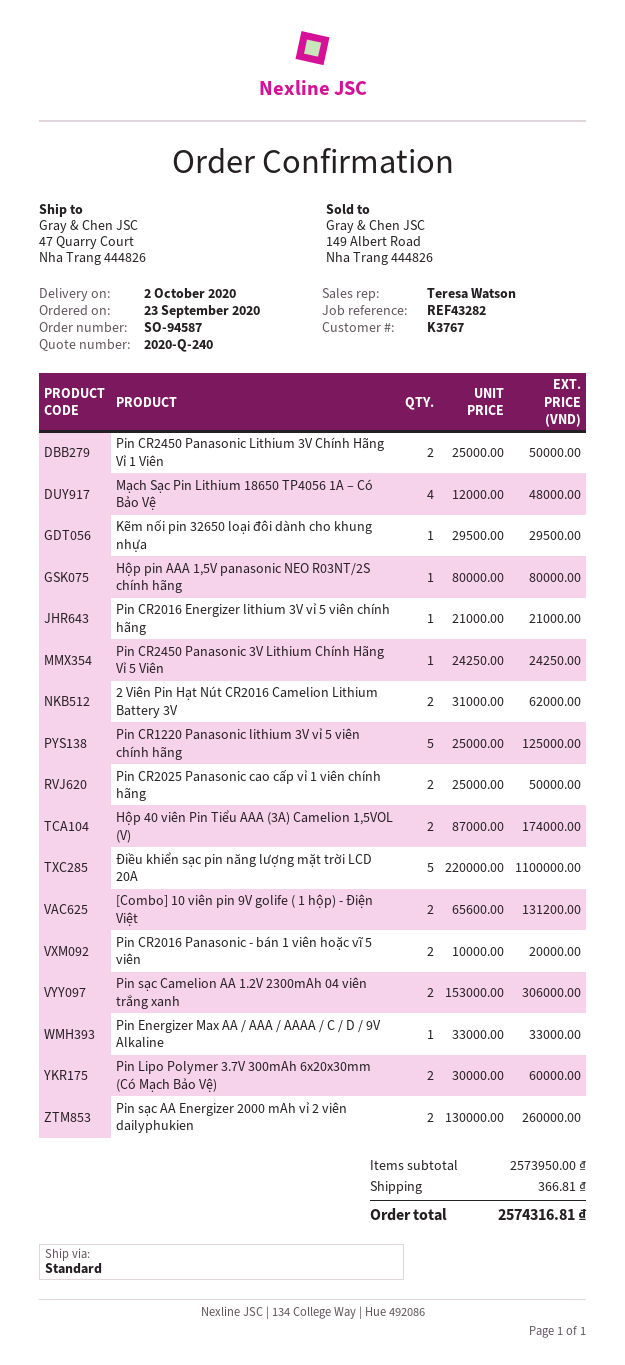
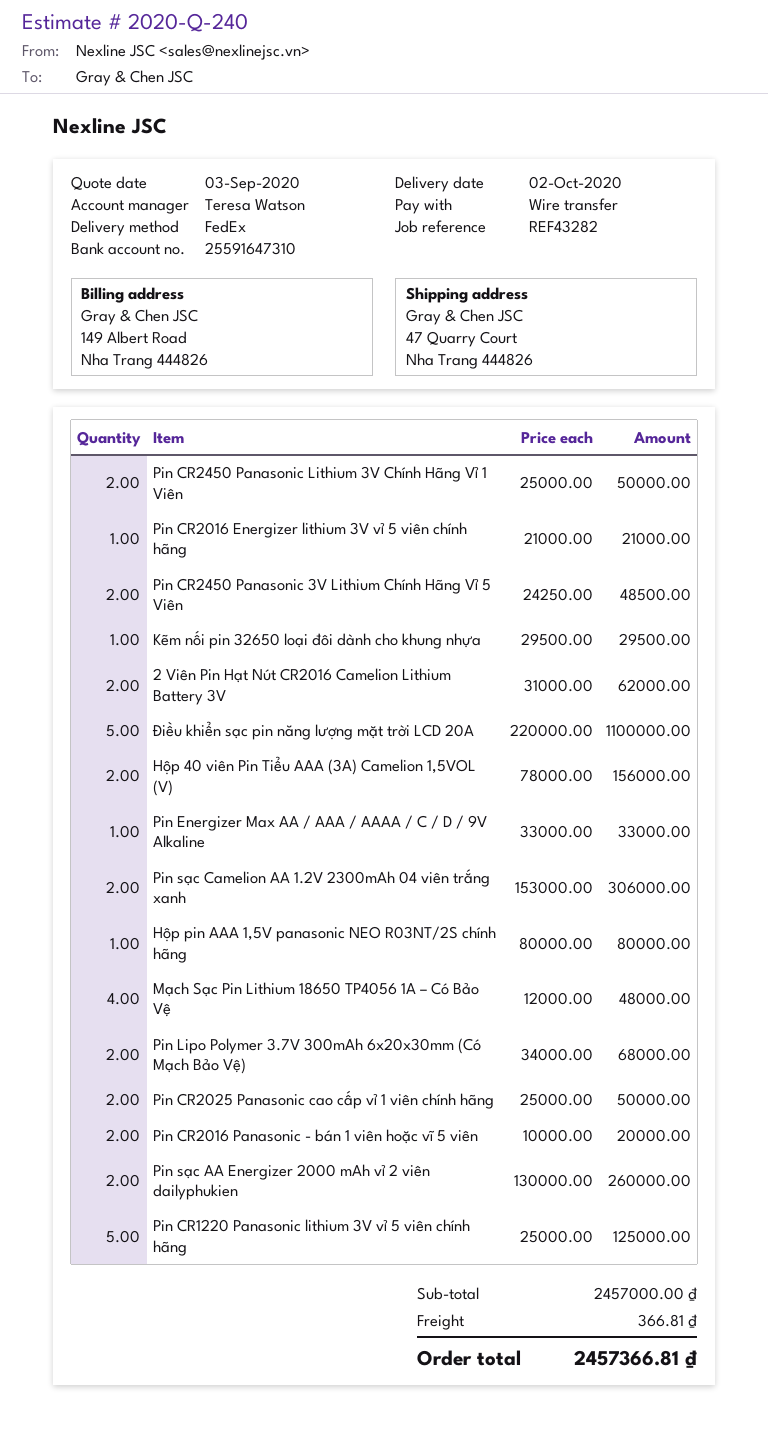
shipping method: standard -> FedEx
Pin CR2450 Panasonic 3V Lithium Chính Hãng Vỉ 5 Viên: 1 x 24250.00 = 24250.00 -> 2 x 24250.00 = 48500.00
Hộp 40 viên Pin Tiểu AAA (3A) Camelion 1,5VOL (V): 2 x 87000.00 = 174000.00 -> 2 x 78000.00 = 156000.00
[Combo] 10 viên pin 9V golife ( 1 hộp) - Điện Việt: 2 x 65600.00 = 131200.00 -> none
Pin Lipo Polymer 3.7V 300mAh 6x20x30mm (Có Mạch Bảo Vệ): 2 x 30000.00 = 60000.00 -> 2 x 34000.00 = 68000.00
subtotal: 2573950.00 -> 2457000.00
total: 2574316.81 -> 2457366.81

